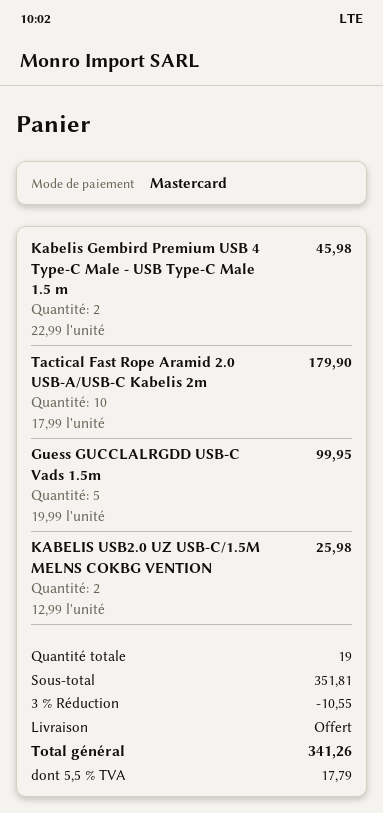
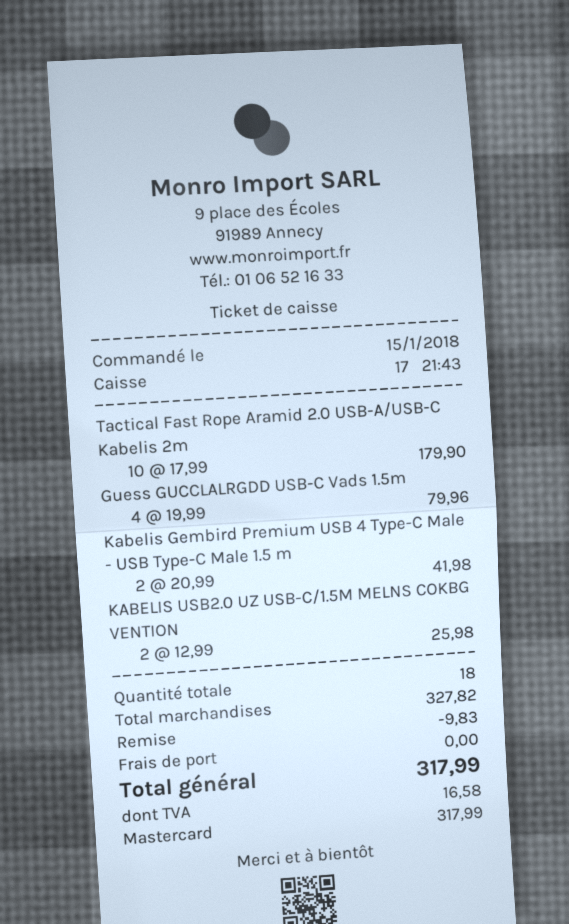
Kabelis Gembird Premium USB 4 Type-C Male - USB Type-C Male 1.5 m: 2 x 22.99 = 45.98 -> 2 x 20.99 = 41.98
Guess GUCCLALRGDD USB-C Vads 1.5m: 5 x 19.99 = 99.95 -> 4 x 19.99 = 79.96
total quantity: 19 -> 18
subtotal: 351.81 -> 327.82
discount: 10.55 -> 9.83
tax: 17.79 -> 16.58
total: 341.26 -> 317.99

